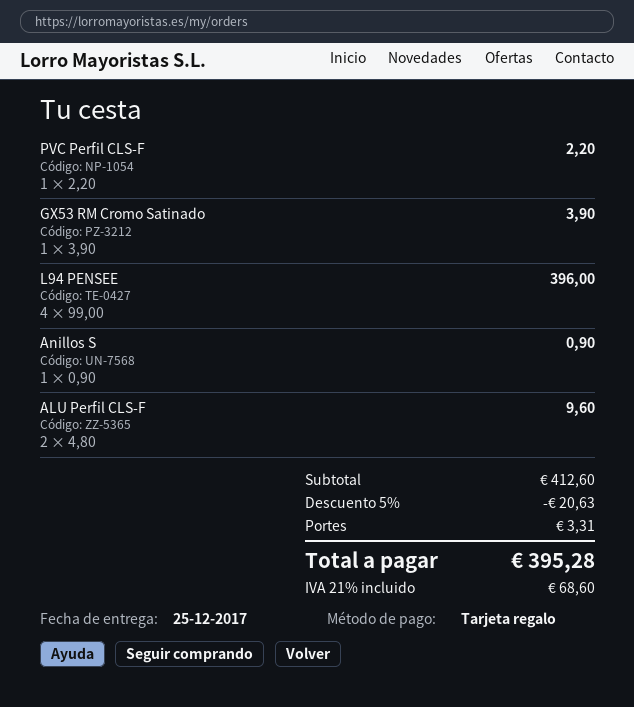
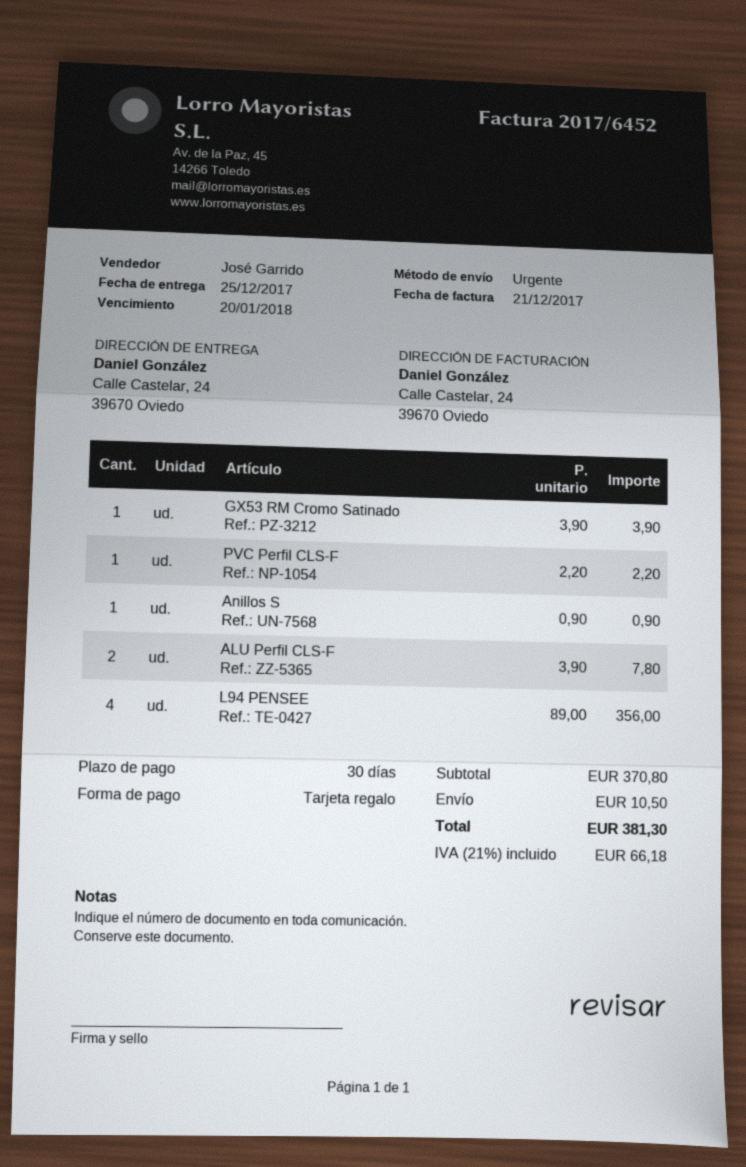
L94 PENSEE: 4 x 99.00 = 396.00 -> 4 x 89.00 = 356.00
ALU Perfil CLS-F: 2 x 4.80 = 9.60 -> 2 x 3.90 = 7.80
subtotal: 412.60 -> 370.80
discount: 5% = 20.63 -> none
shipping: 3.31 -> 10.50
tax: 21% = 68.60 -> 21% = 66.18
total: 395.28 -> 381.30

